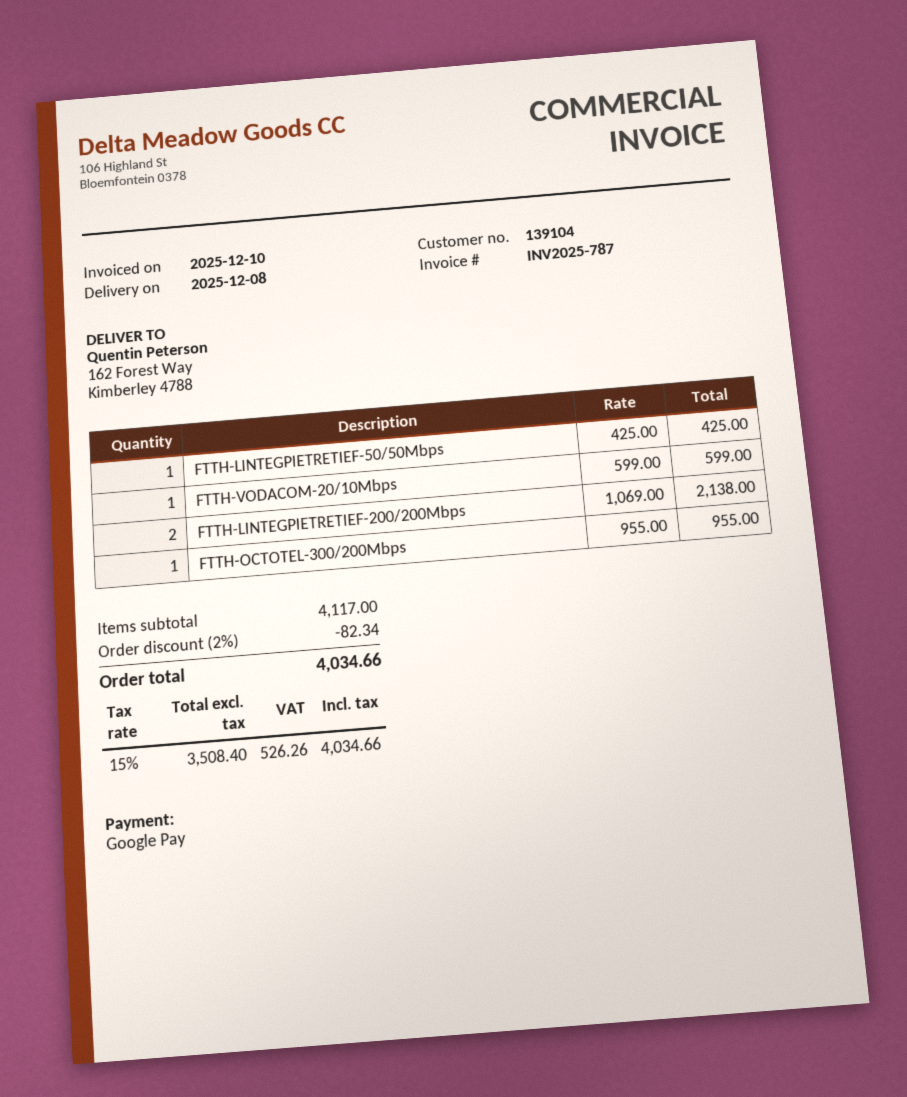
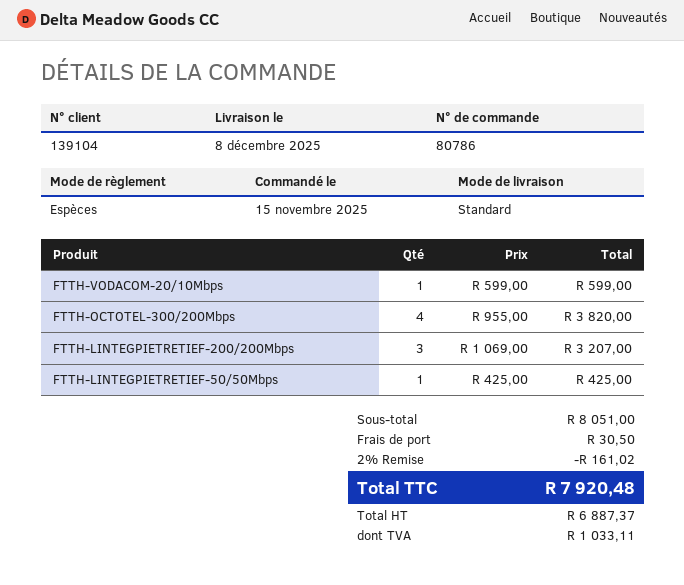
payment method: Google Pay -> cash
FTTH-LINTEGPIETRETIEF-200/200Mbps: 2 x 1069.00 = 2138.00 -> 3 x 1069.00 = 3207.00
FTTH-OCTOTEL-300/200Mbps: 1 x 955.00 = 955.00 -> 4 x 955.00 = 3820.00
subtotal: 4117.00 -> 8051.00
discount: 2% = 82.34 -> 2% = 161.02
shipping: none -> 30.50
net: 3508.40 -> 6887.37
tax: 526.26 -> 1033.11
total: 4034.66 -> 7920.48

